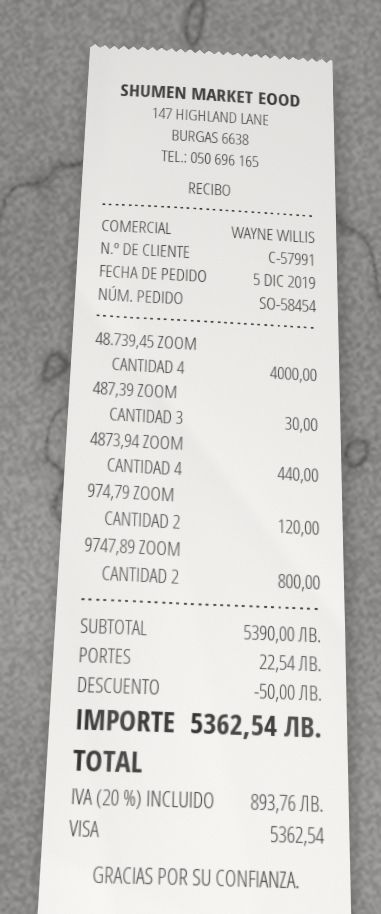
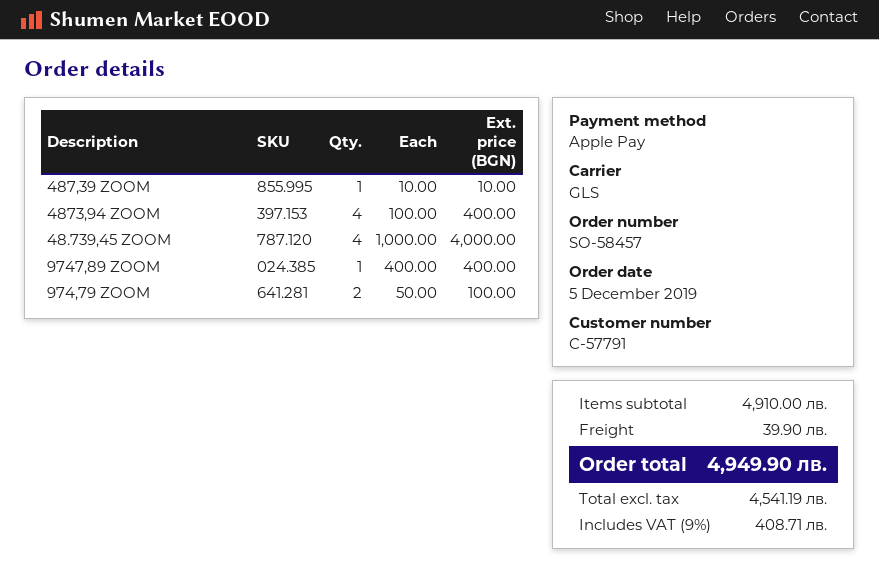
order number: SO-58454 -> SO-58457
customer number: C-57991 -> C-57791
payment method: Visa -> Apple Pay
487,39 ZOOM: 3 for 30.00 -> 1 for 10.00
4873,94 ZOOM: 4 for 440.00 -> 4 for 400.00
974,79 ZOOM: 2 for 120.00 -> 2 for 100.00
9747,89 ZOOM: 2 for 800.00 -> 1 for 400.00
subtotal: 5390.00 -> 4910.00
discount: 50.00 -> none
shipping: 22.54 -> 39.90
tax: 20% = 893.76 -> 9% = 408.71
total: 5362.54 -> 4949.90

